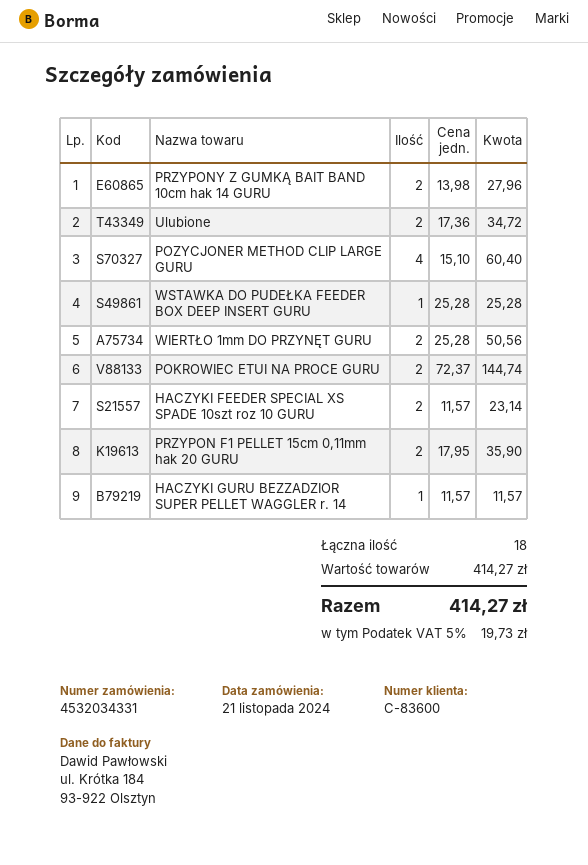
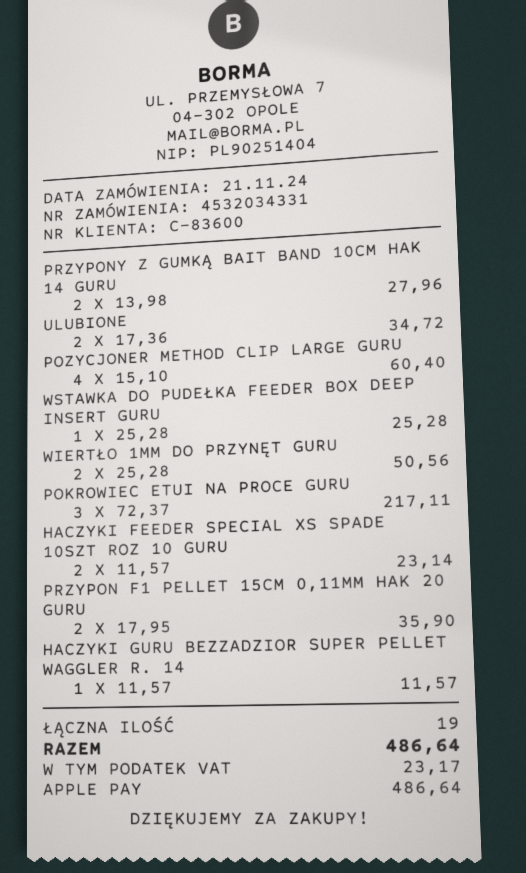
POKROWIEC ETUI NA PROCE GURU: 2 x 72.37 = 144.74 -> 3 x 72.37 = 217.11
total quantity: 18 -> 19
tax: 19.73 -> 23.17
total: 414.27 -> 486.64

